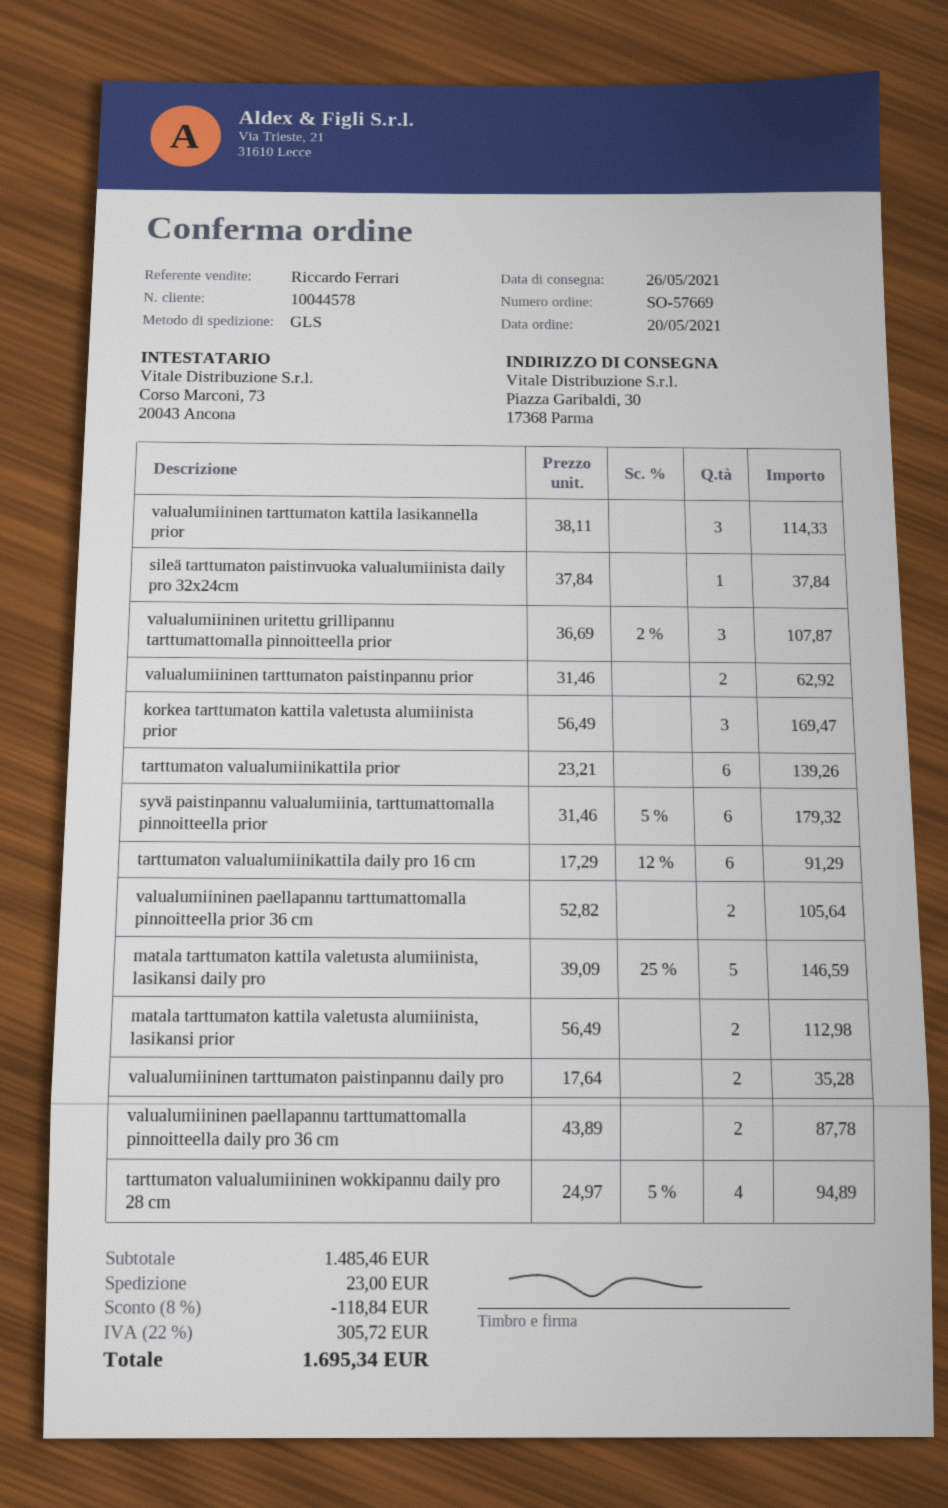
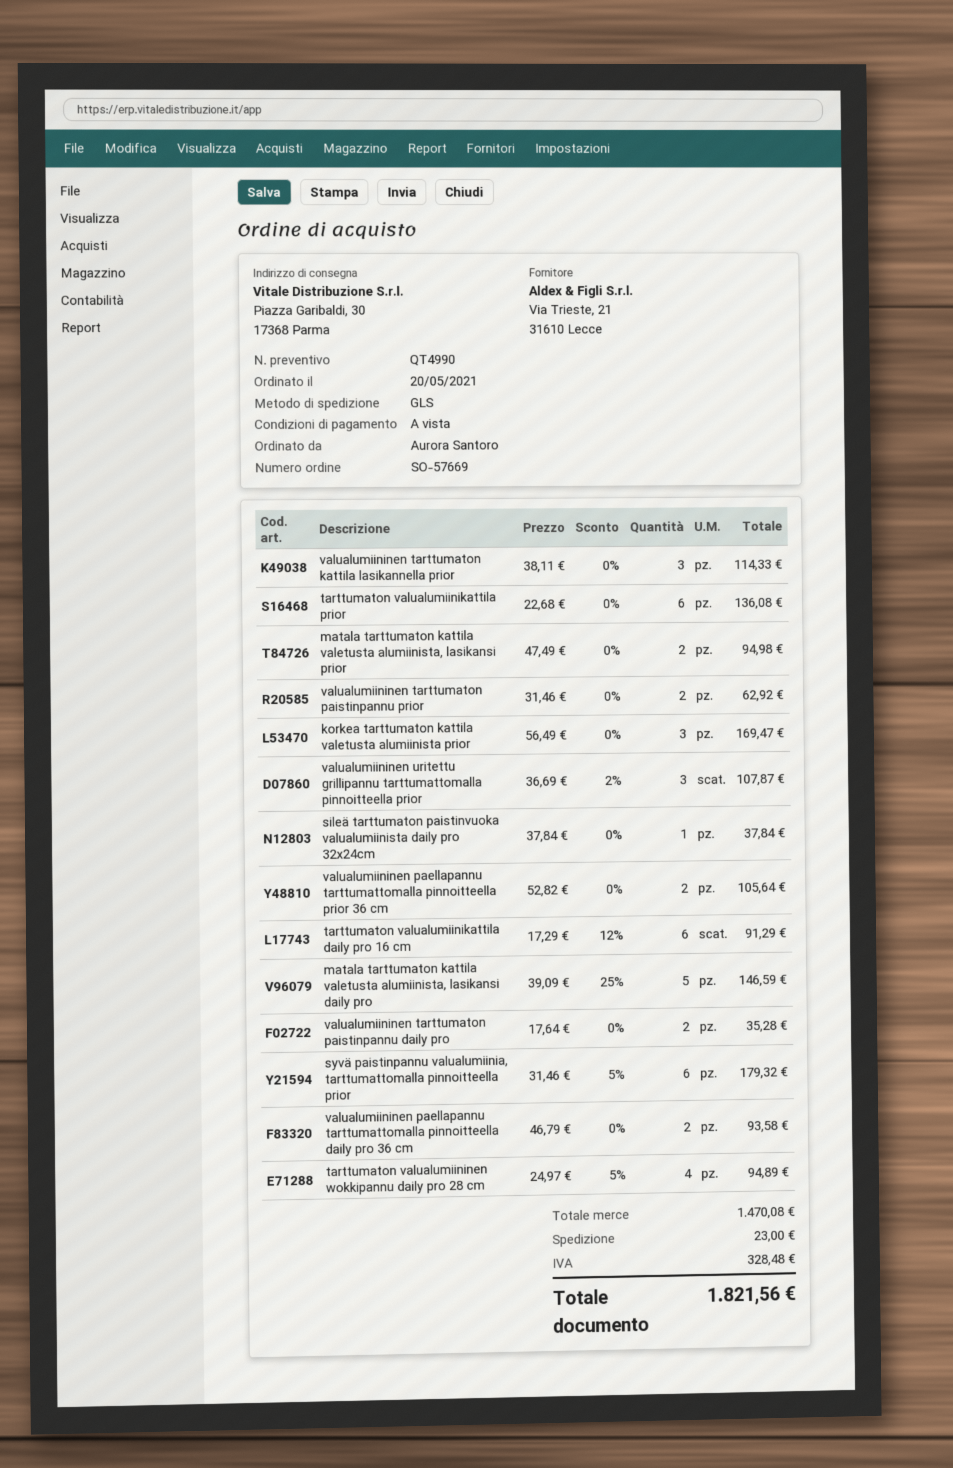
tarttumaton valualumiinikattila prior: 6 x 23.21 = 139.26 -> 6 x 22.68 = 136.08
matala tarttumaton kattila valetusta alumiinista, lasikansi prior: 2 x 56.49 = 112.98 -> 2 x 47.49 = 94.98
valualumiininen paellapannu tarttumattomalla pinnoitteella daily pro 36 cm: 2 x 43.89 = 87.78 -> 2 x 46.79 = 93.58
subtotal: 1485.46 -> 1470.08
discount: 8% = 118.84 -> none
tax: 305.72 -> 328.48
total: 1695.34 -> 1821.56

